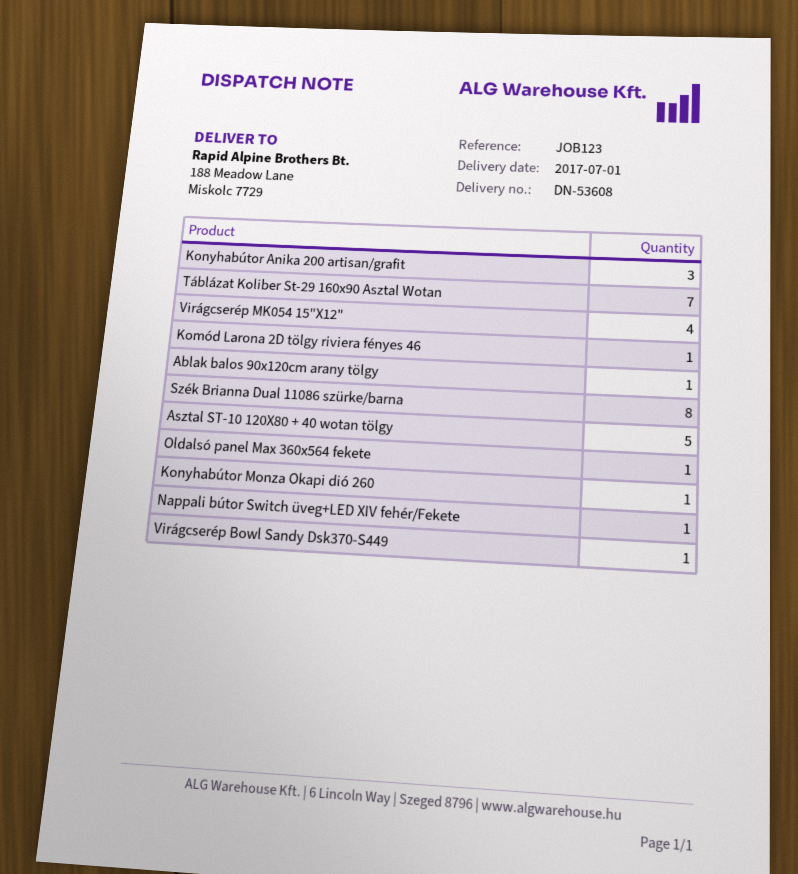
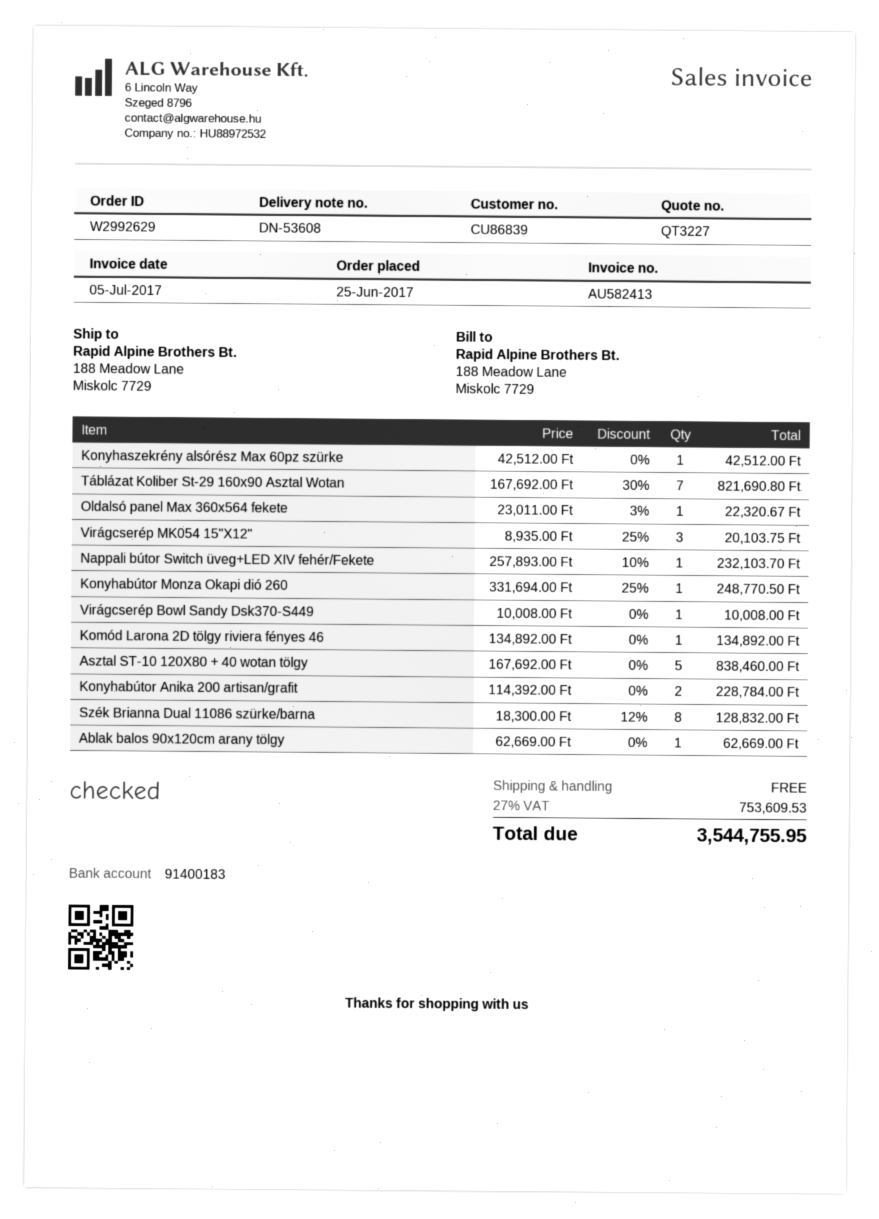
Konyhabútor Anika 200 artisan/grafit: 3 -> 2
Virágcserép MK054 15"X12": 4 -> 3
Konyhaszekrény alsórész Max 60pz szürke: none -> 1

